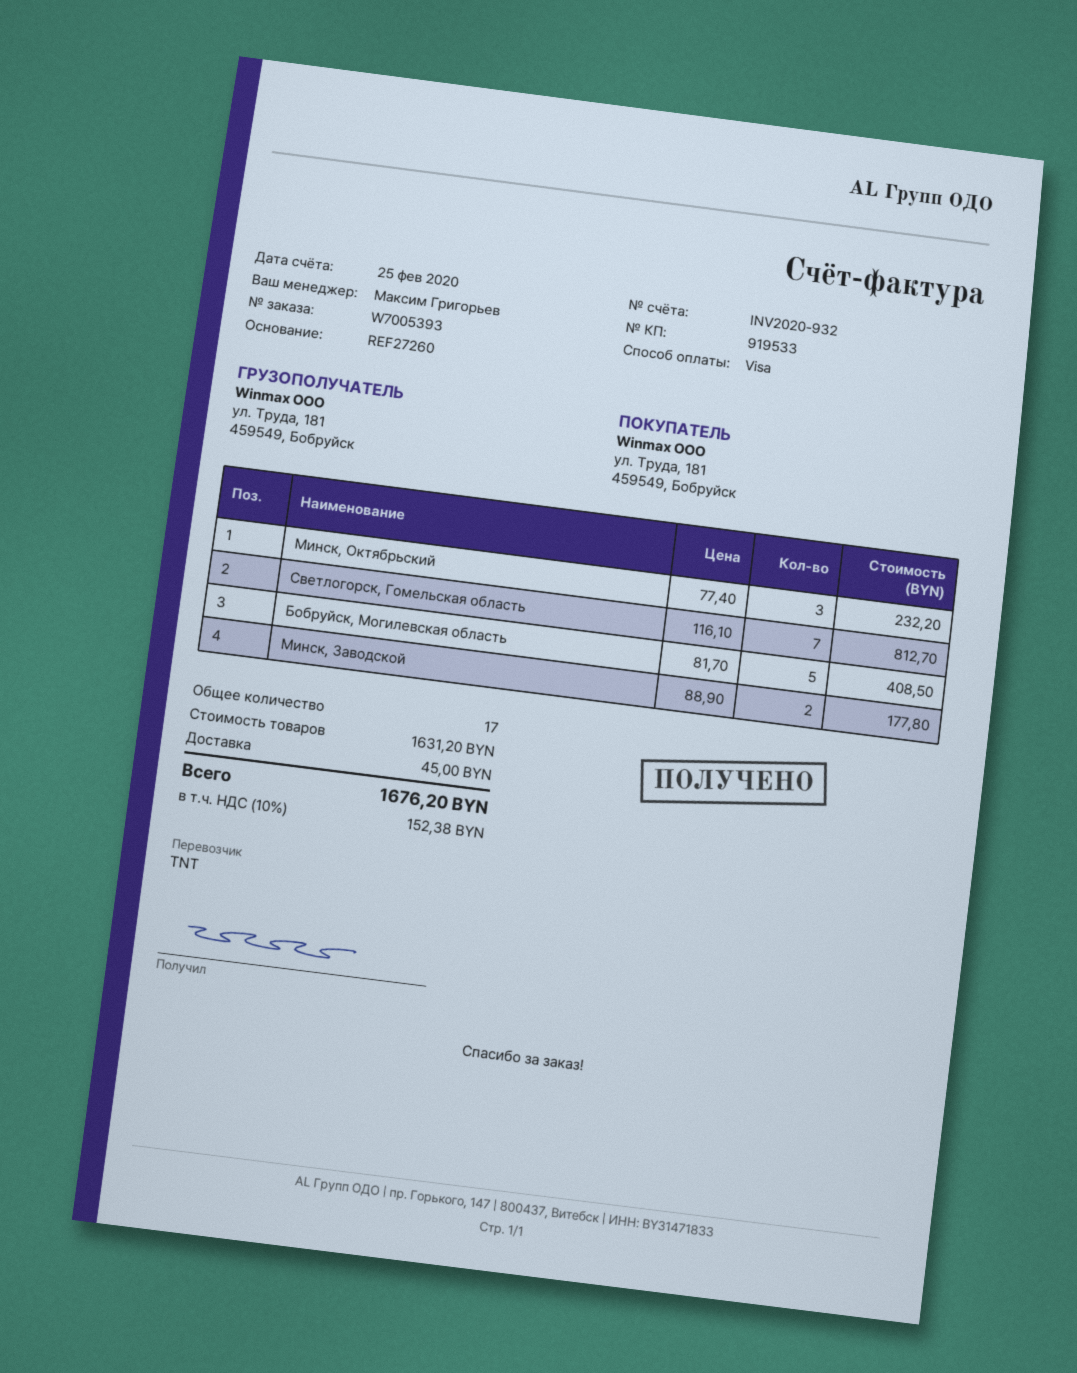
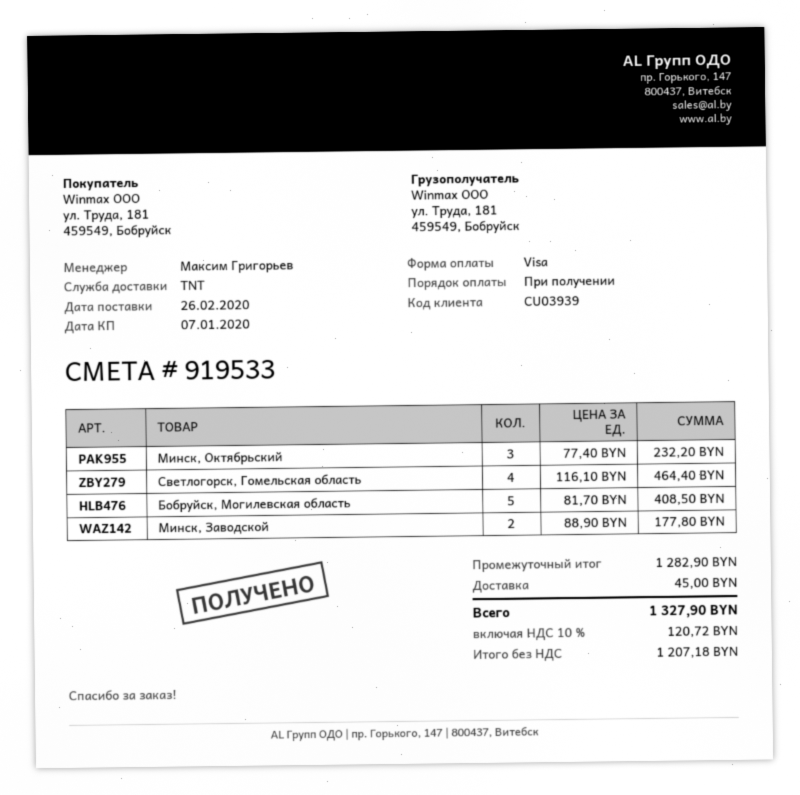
Светлогорск, Гомельская область: 7 x 116.10 = 812.70 -> 4 x 116.10 = 464.40
subtotal: 1631.20 -> 1282.90
tax: 10% = 152.38 -> 10% = 120.72
total: 1676.20 -> 1327.90

